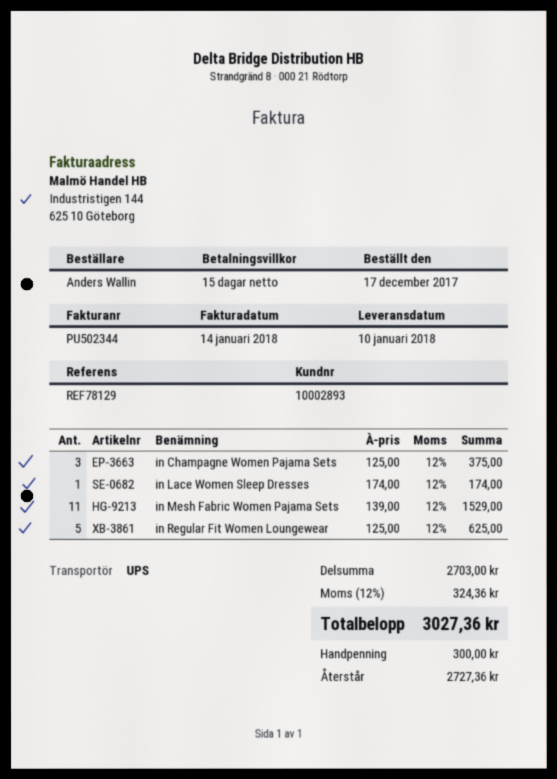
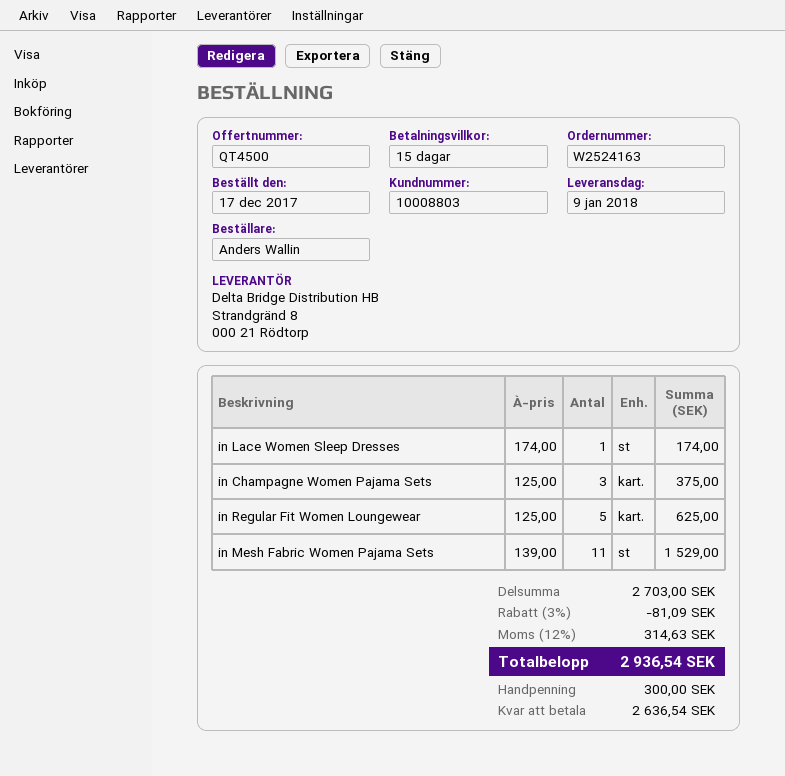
delivery date: 2018-01-10 -> 2018-01-09
customer number: 10002893 -> 10008803
discount: none -> 3% = 81.09
tax: 12% = 324.36 -> 12% = 314.63
total: 3027.36 -> 2936.54
balance: 2727.36 -> 2636.54

